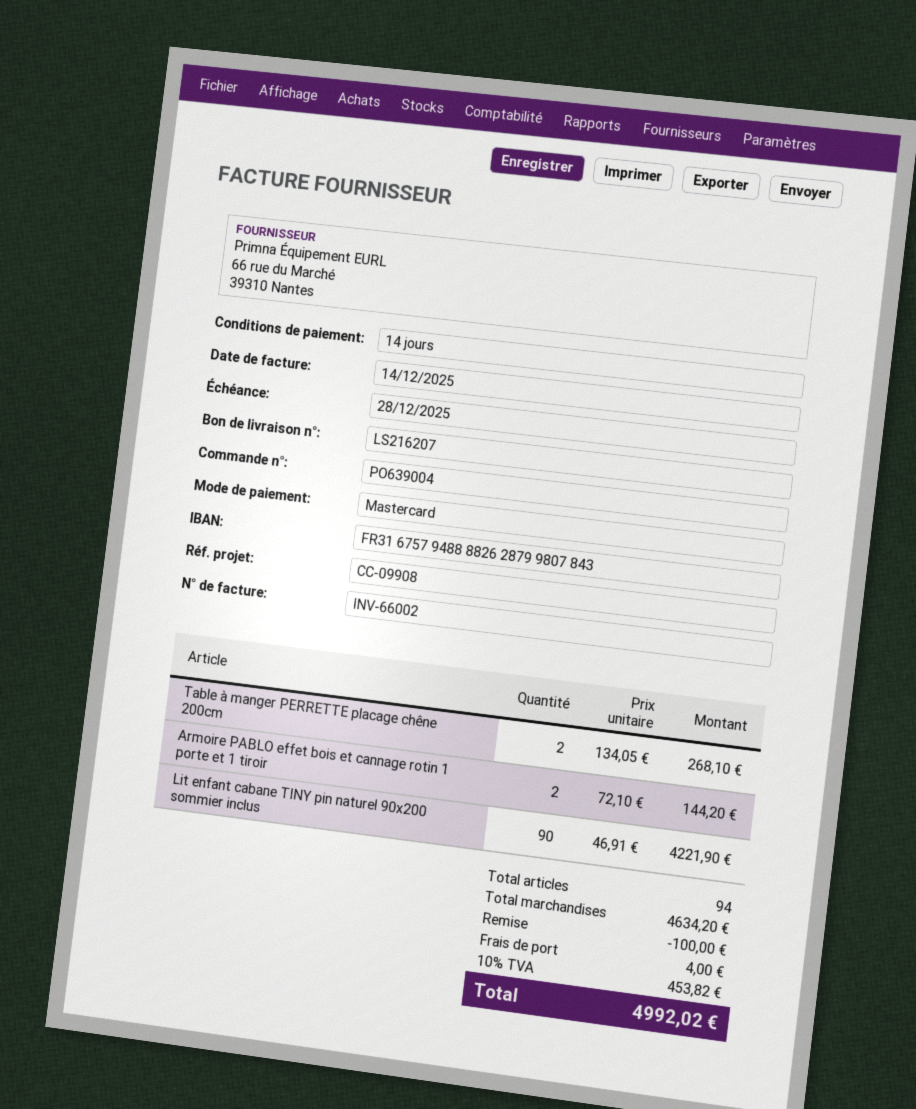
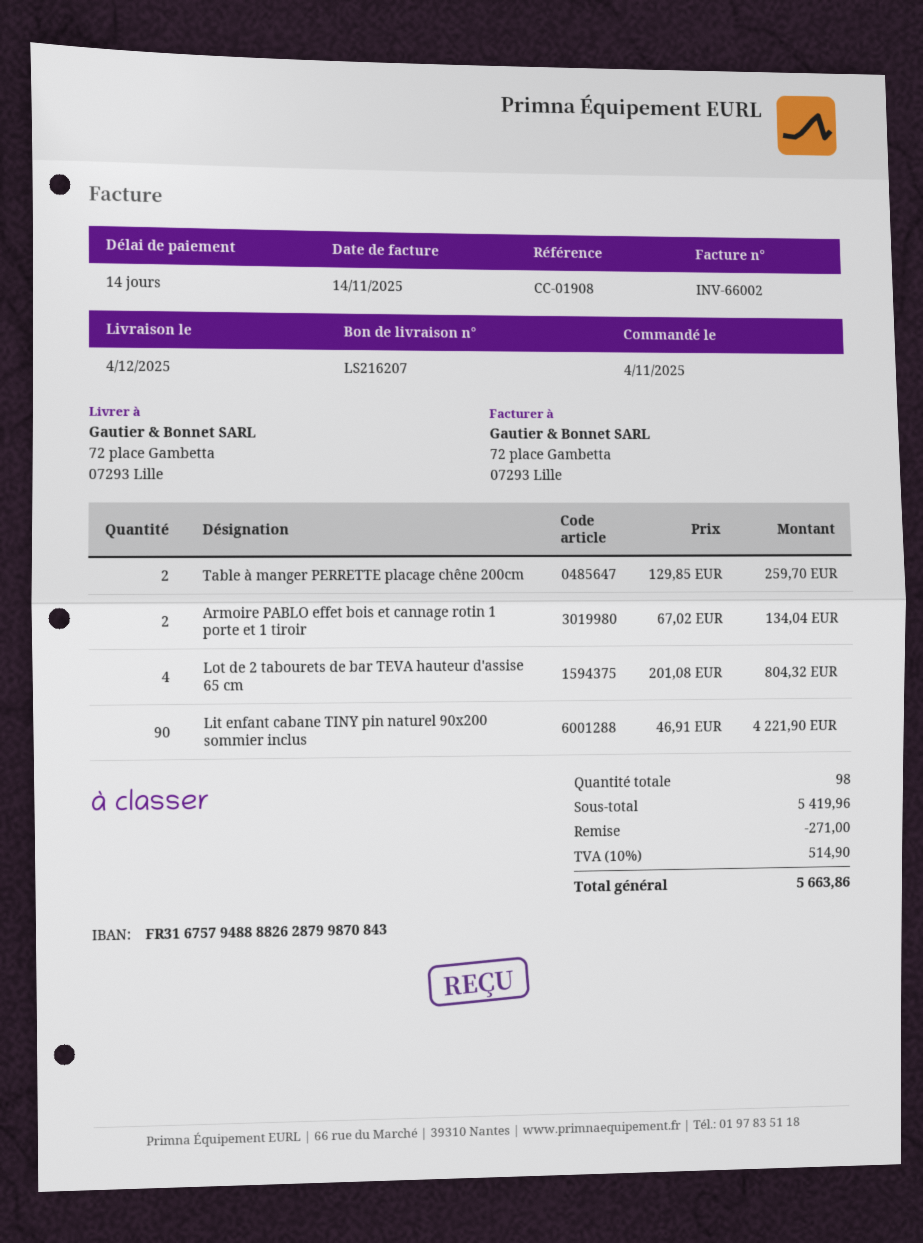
invoice date: 2025-12-14 -> 2025-11-14
reference: CC-09908 -> CC-01908
bank account: FR3167579488882628799807843 -> FR3167579488882628799870843
Table à manger PERRETTE placage chêne 200cm: 2 x 134.05 = 268.10 -> 2 x 129.85 = 259.70
Armoire PABLO effet bois et cannage rotin 1 porte et 1 tiroir: 2 x 72.10 = 144.20 -> 2 x 67.02 = 134.04
Lot de 2 tabourets de bar TEVA hauteur d'assise 65 cm: none -> 4 x 201.08 = 804.32
total quantity: 94 -> 98
subtotal: 4634.20 -> 5419.96
discount: 100.00 -> 271.00
shipping: 4.00 -> none
tax: 10% = 453.82 -> 10% = 514.90
total: 4992.02 -> 5663.86

